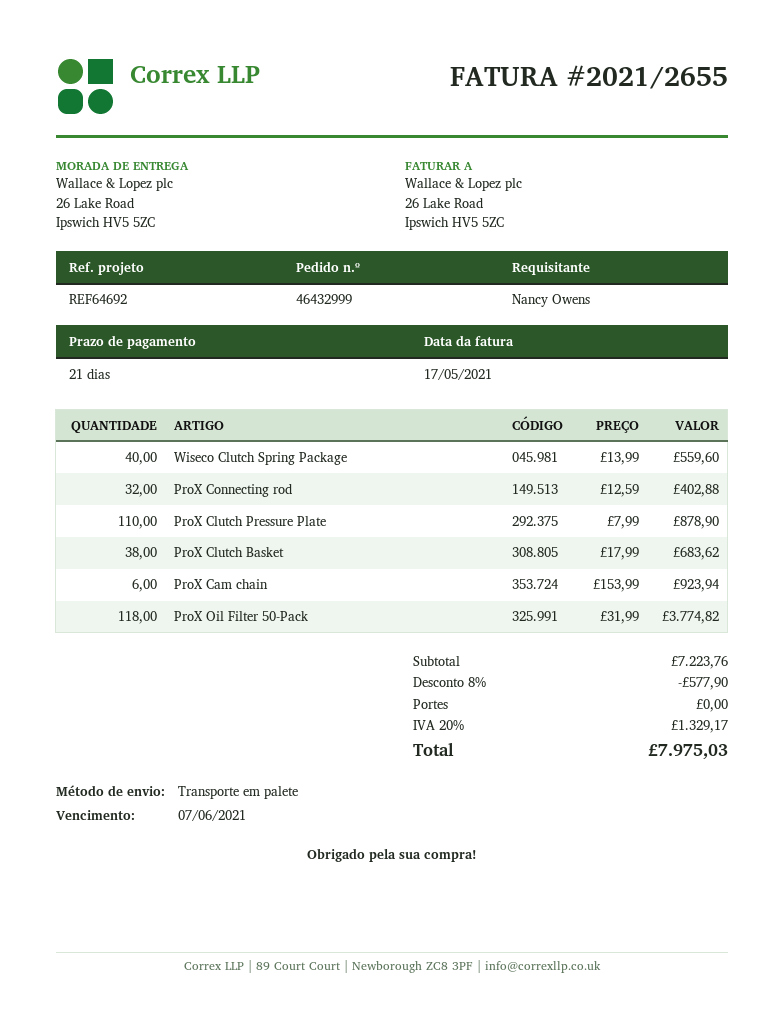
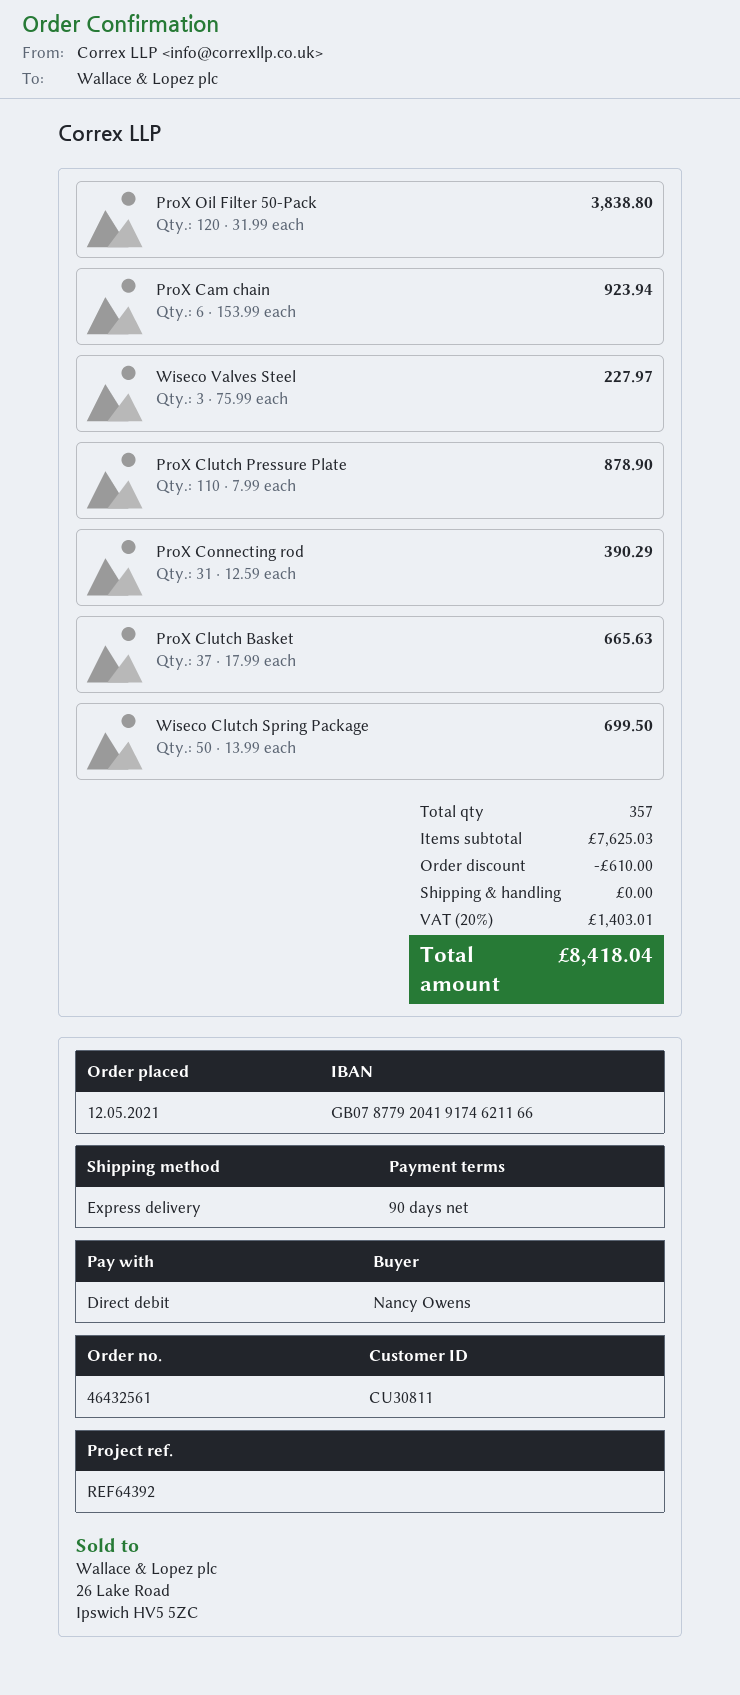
order number: 46432999 -> 46432561
payment terms: 21 days -> 90 days
reference: REF64692 -> REF64392
shipping method: pallet freight -> express
Wiseco Clutch Spring Package: 40 x 13.99 = 559.60 -> 50 x 13.99 = 699.50
ProX Connecting rod: 32 x 12.59 = 402.88 -> 31 x 12.59 = 390.29
ProX Clutch Basket: 38 x 17.99 = 683.62 -> 37 x 17.99 = 665.63
ProX Oil Filter 50-Pack: 118 x 31.99 = 3774.82 -> 120 x 31.99 = 3838.80
Wiseco Valves Steel: none -> 3 x 75.99 = 227.97
subtotal: 7223.76 -> 7625.03
discount: 577.90 -> 610.00
tax: 20% = 1329.17 -> 20% = 1403.01
total: 7975.03 -> 8418.04

